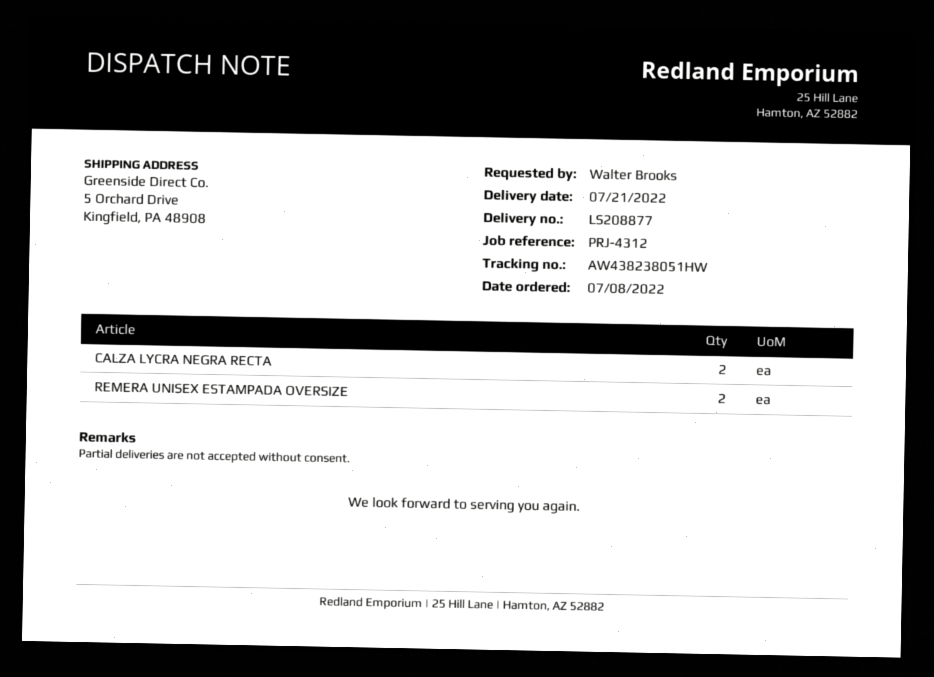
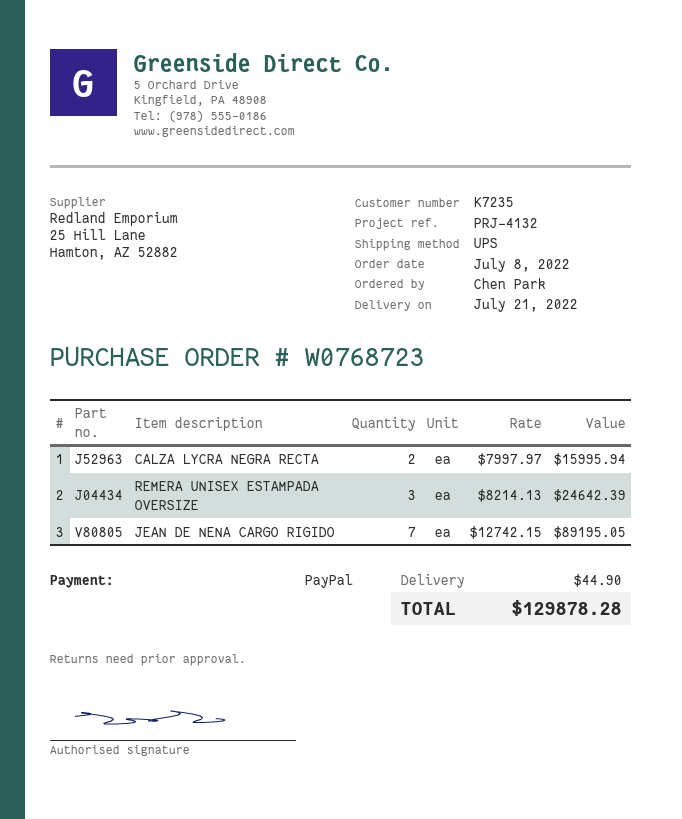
reference: PRJ-4312 -> PRJ-4132
ordered by: Walter Brooks -> Chen Park
REMERA UNISEX ESTAMPADA OVERSIZE: 2 -> 3
JEAN DE NENA CARGO RIGIDO: none -> 7

